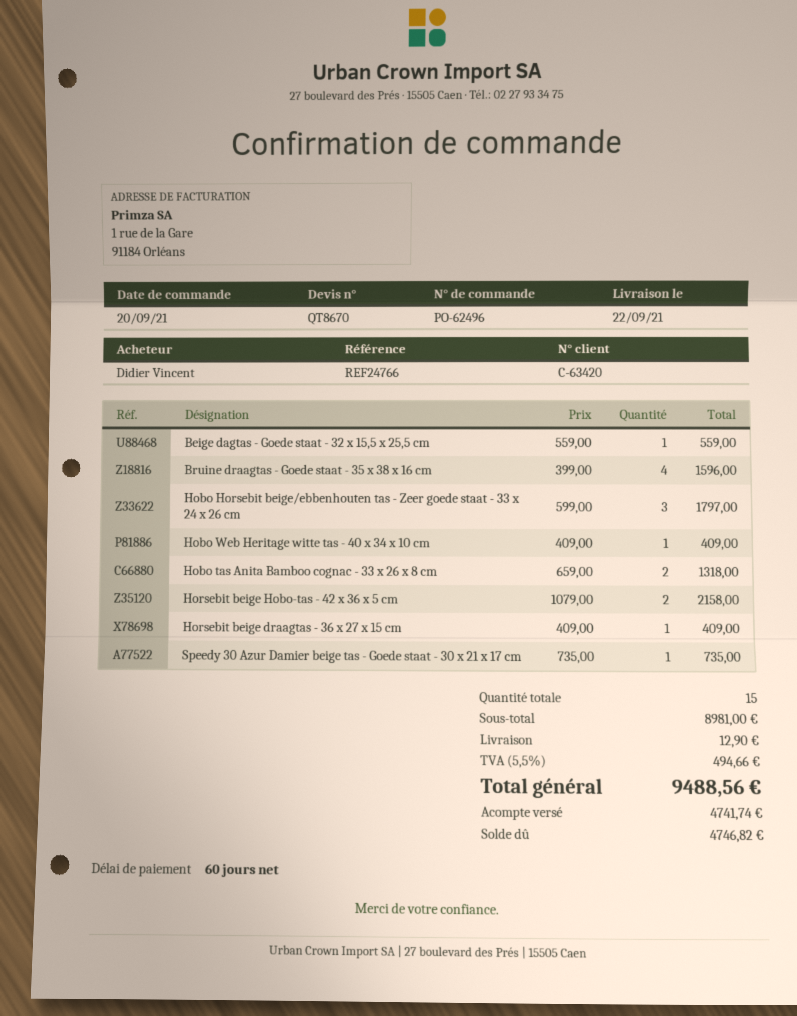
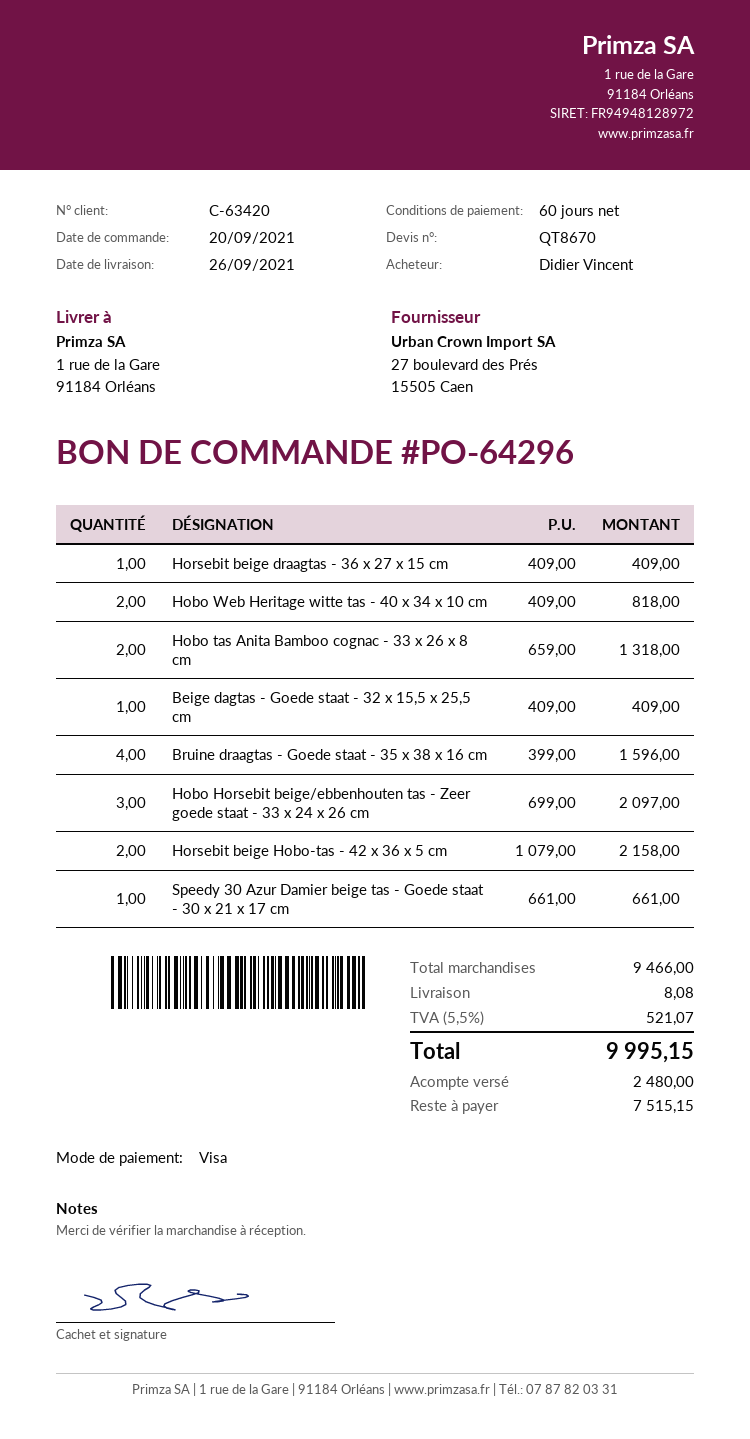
order number: PO-62496 -> PO-64296
delivery date: 2021-09-22 -> 2021-09-26
Beige dagtas - Goede staat - 32 x 15,5 x 25,5 cm: 1 x 559.00 = 559.00 -> 1 x 409.00 = 409.00
Hobo Horsebit beige/ebbenhouten tas - Zeer goede staat - 33 x 24 x 26 cm: 3 x 599.00 = 1797.00 -> 3 x 699.00 = 2097.00
Hobo Web Heritage witte tas - 40 x 34 x 10 cm: 1 x 409.00 = 409.00 -> 2 x 409.00 = 818.00
Speedy 30 Azur Damier beige tas - Goede staat - 30 x 21 x 17 cm: 1 x 735.00 = 735.00 -> 1 x 661.00 = 661.00
subtotal: 8981.00 -> 9466.00
shipping: 12.90 -> 8.08
tax: 5.5% = 494.66 -> 5.5% = 521.07
total: 9488.56 -> 9995.15
deposit: 4741.74 -> 2480.00
balance: 4746.82 -> 7515.15

